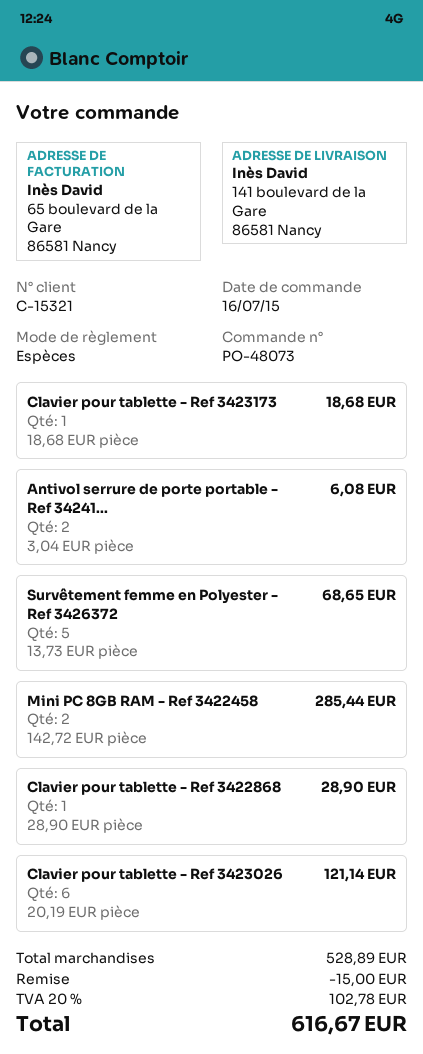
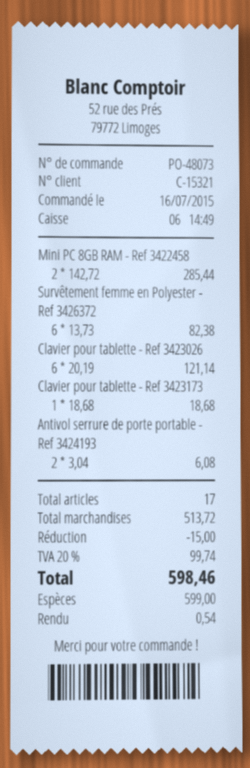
Survêtement femme en Polyester - Ref 3426372: 5 x 13.73 = 68.65 -> 6 x 13.73 = 82.38
Clavier pour tablette - Ref 3422868: 1 x 28.90 = 28.90 -> none
subtotal: 528.89 -> 513.72
tax: 20% = 102.78 -> 20% = 99.74
total: 616.67 -> 598.46

